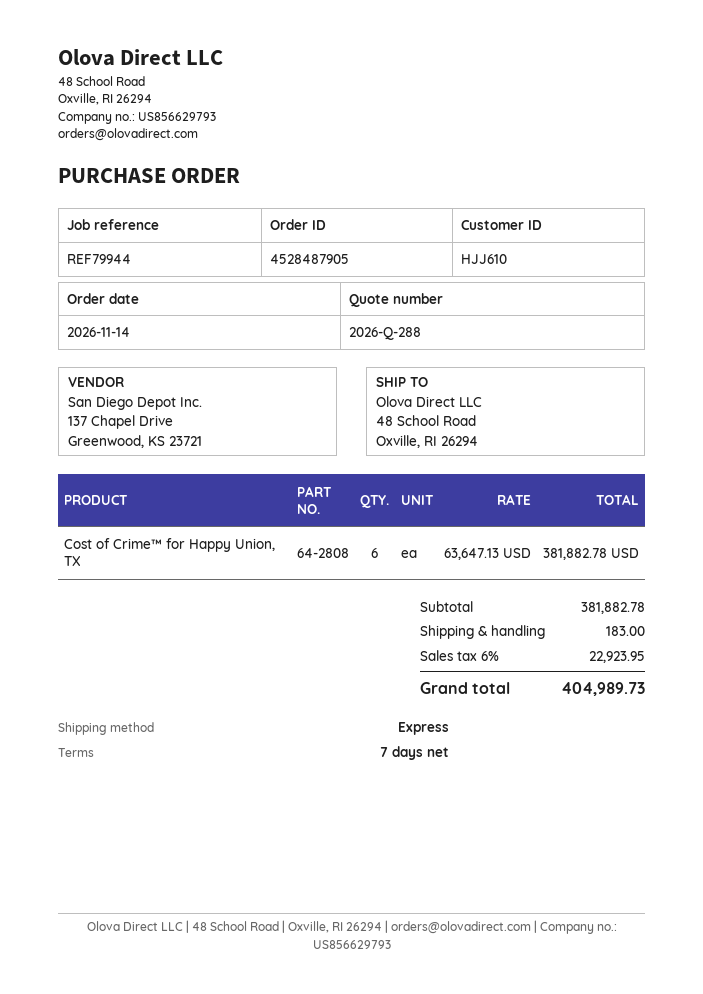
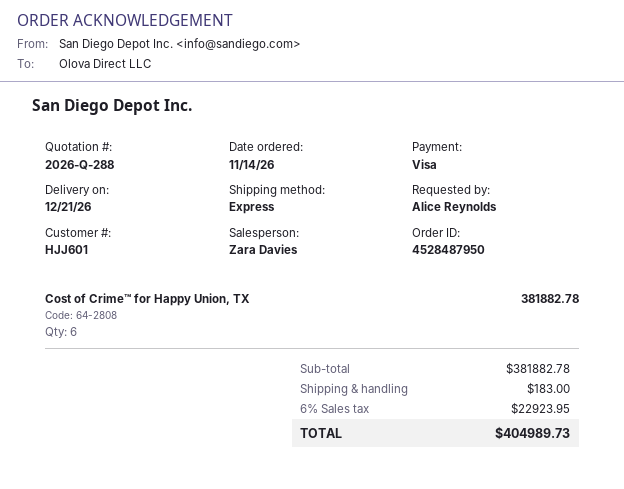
order number: 4528487905 -> 4528487950
customer number: HJJ610 -> HJJ601

